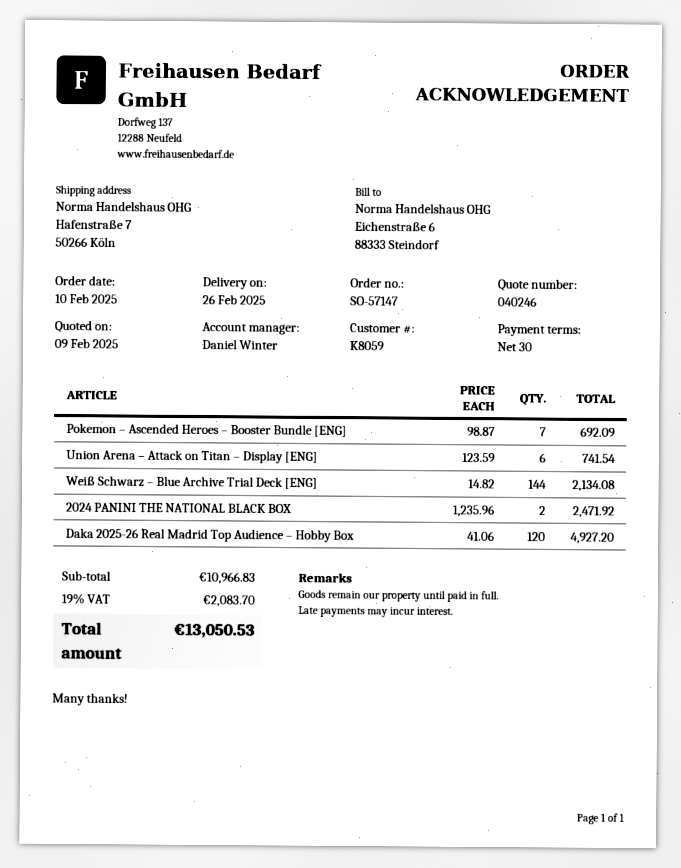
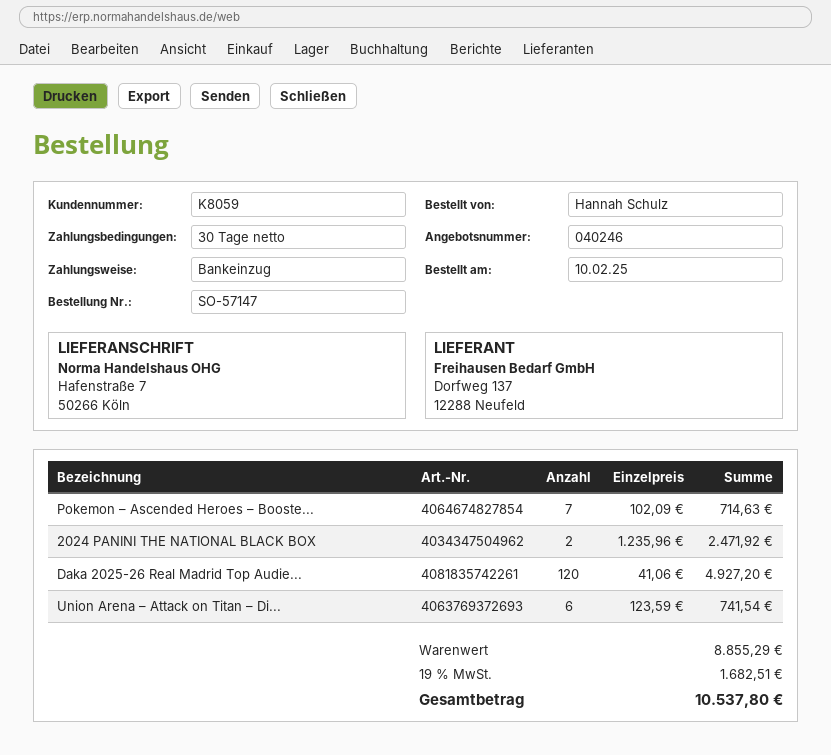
Pokemon – Ascended Heroes – Booster Bundle [ENG]: 7 x 98.87 = 692.09 -> 7 x 102.09 = 714.63
Weiß Schwarz – Blue Archive Trial Deck [ENG]: 144 x 14.82 = 2134.08 -> none
subtotal: 10966.83 -> 8855.29
tax: 19% = 2083.70 -> 19% = 1682.51
total: 13050.53 -> 10537.80

